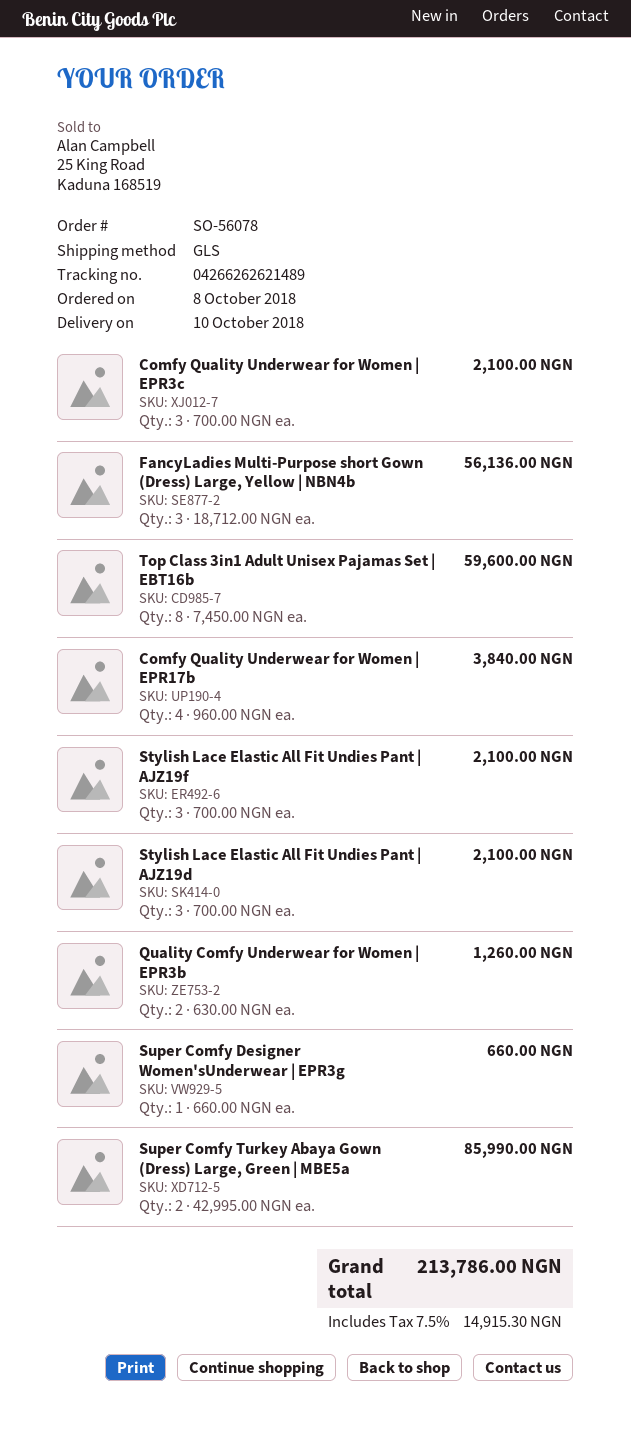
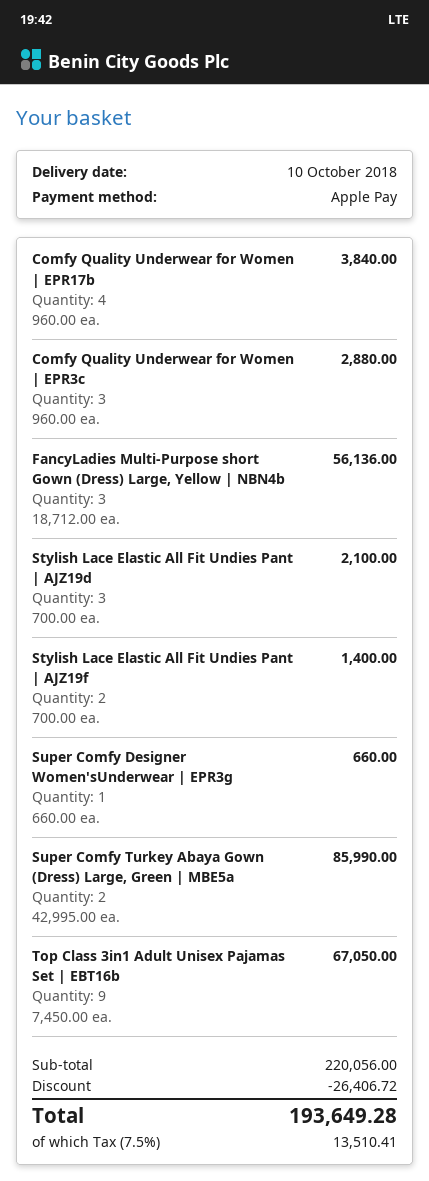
Comfy Quality Underwear for Women | EPR3c: 3 x 700.00 = 2100.00 -> 3 x 960.00 = 2880.00
Top Class 3in1 Adult Unisex Pajamas Set | EBT16b: 8 x 7450.00 = 59600.00 -> 9 x 7450.00 = 67050.00
Stylish Lace Elastic All Fit Undies Pant | AJZ19f: 3 x 700.00 = 2100.00 -> 2 x 700.00 = 1400.00
Quality Comfy Underwear for Women | EPR3b: 2 x 630.00 = 1260.00 -> none
discount: none -> 26406.72
tax: 7.5% = 14915.30 -> 7.5% = 13510.41
total: 213786.00 -> 193649.28

